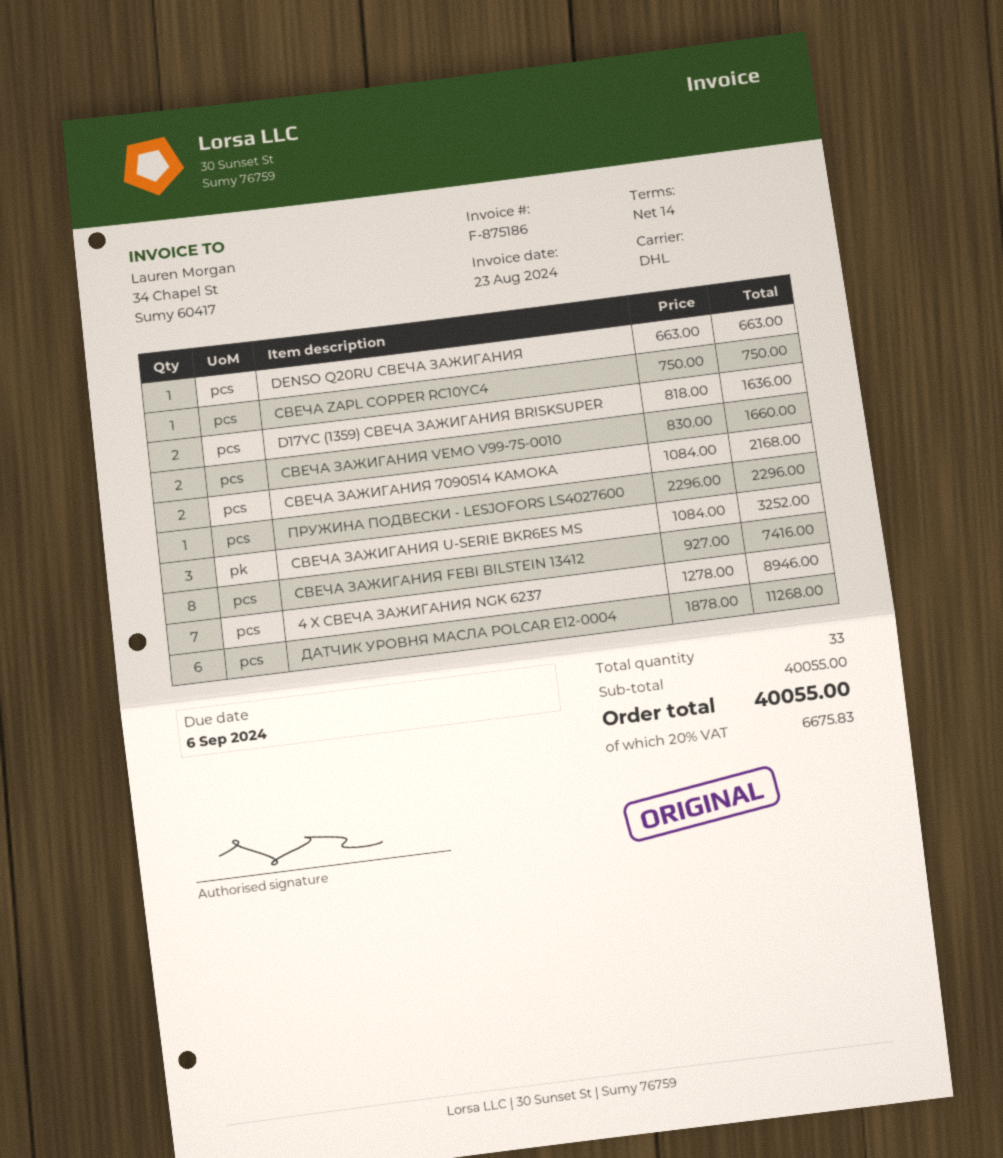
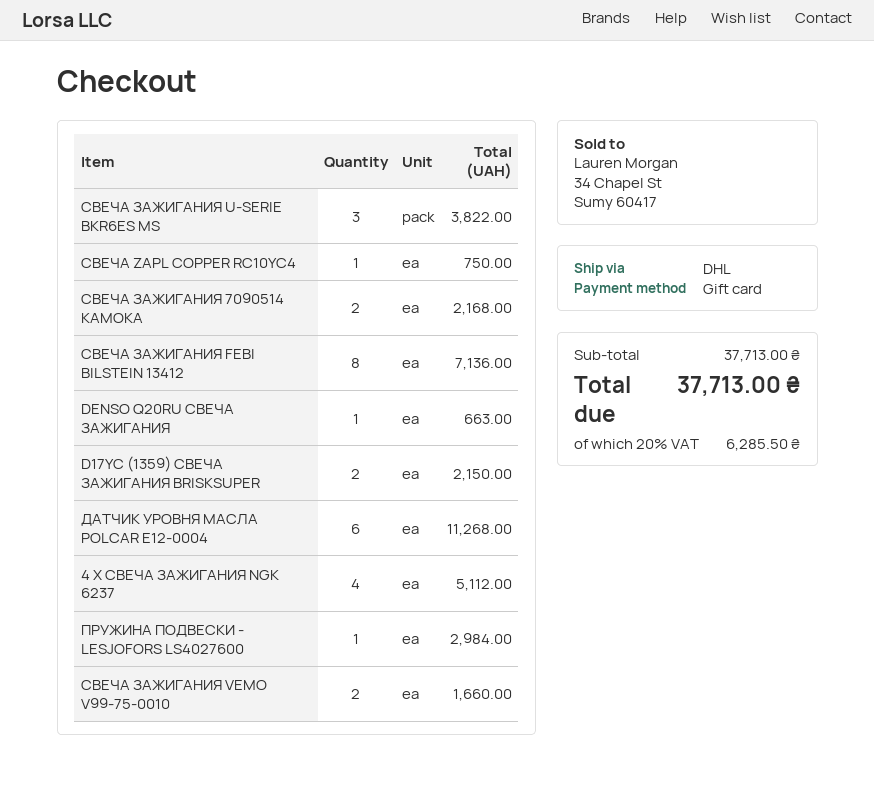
D17YC (1359) СВЕЧА ЗАЖИГАНИЯ BRISKSUPER: 2 for 1636.00 -> 2 for 2150.00
ПРУЖИНА ПОДВЕСКИ - LESJOFORS LS4027600: 1 for 2296.00 -> 1 for 2984.00
СВЕЧА ЗАЖИГАНИЯ U-SERIE BKR6ES MS: 3 for 3252.00 -> 3 for 3822.00
СВЕЧА ЗАЖИГАНИЯ FEBI BILSTEIN 13412: 8 for 7416.00 -> 8 for 7136.00
4 X СВЕЧА ЗАЖИГАНИЯ NGK 6237: 7 for 8946.00 -> 4 for 5112.00
subtotal: 40055.00 -> 37713.00
tax: 20% = 6675.83 -> 20% = 6285.50
total: 40055.00 -> 37713.00

